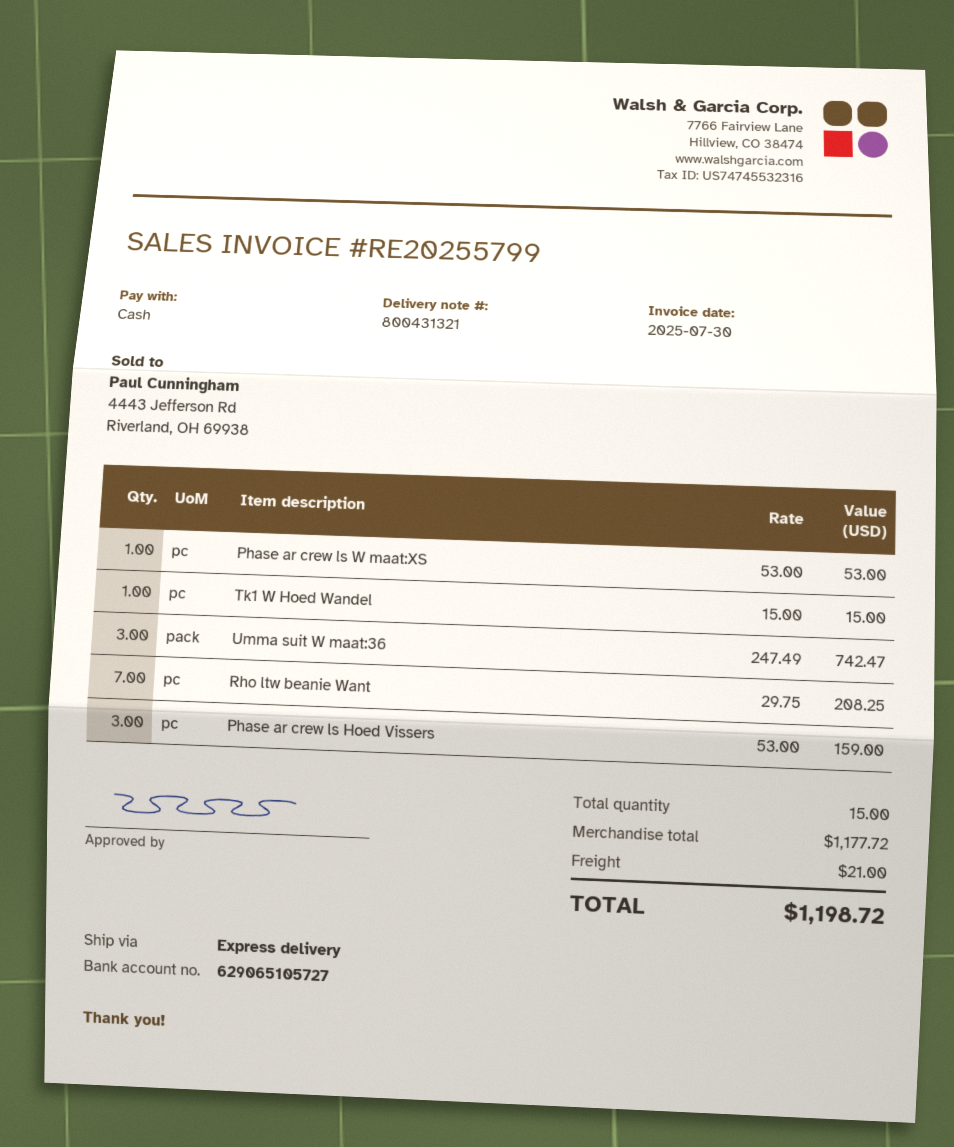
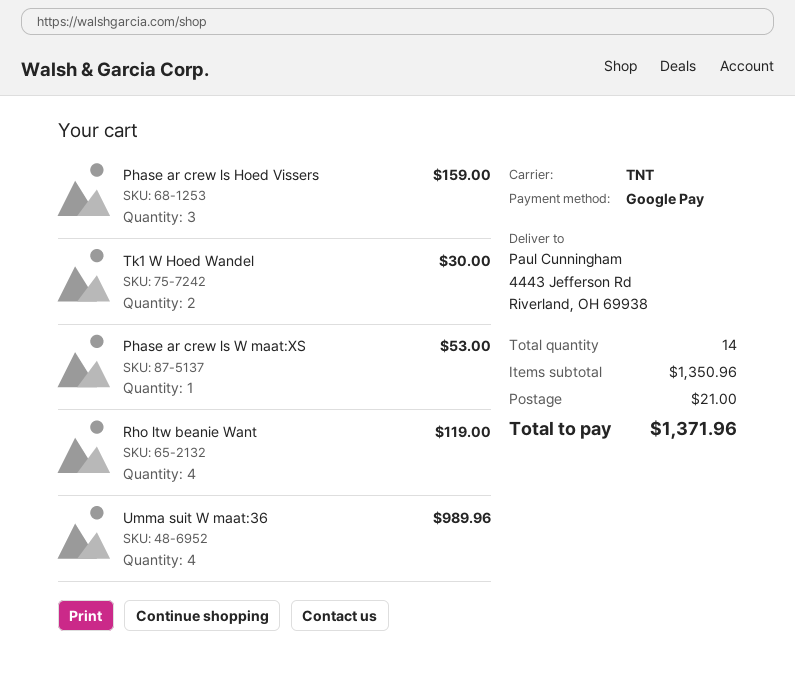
payment method: cash -> Google Pay
shipping method: express -> TNT
Tk1 W Hoed Wandel: 1 for 15.00 -> 2 for 30.00
Umma suit W maat:36: 3 for 742.47 -> 4 for 989.96
Rho ltw beanie Want: 7 for 208.25 -> 4 for 119.00
total quantity: 15 -> 14
subtotal: 1177.72 -> 1350.96
total: 1198.72 -> 1371.96

